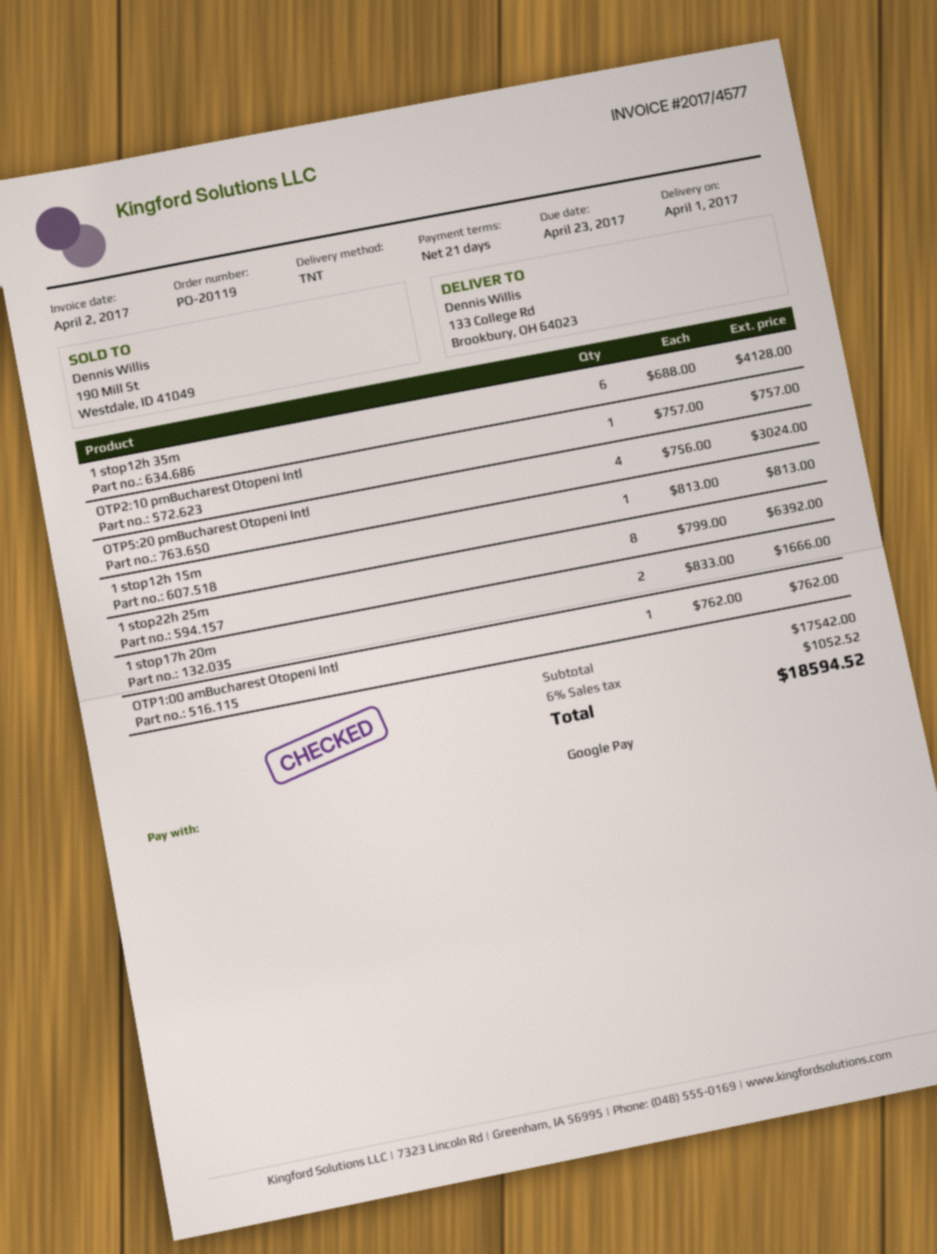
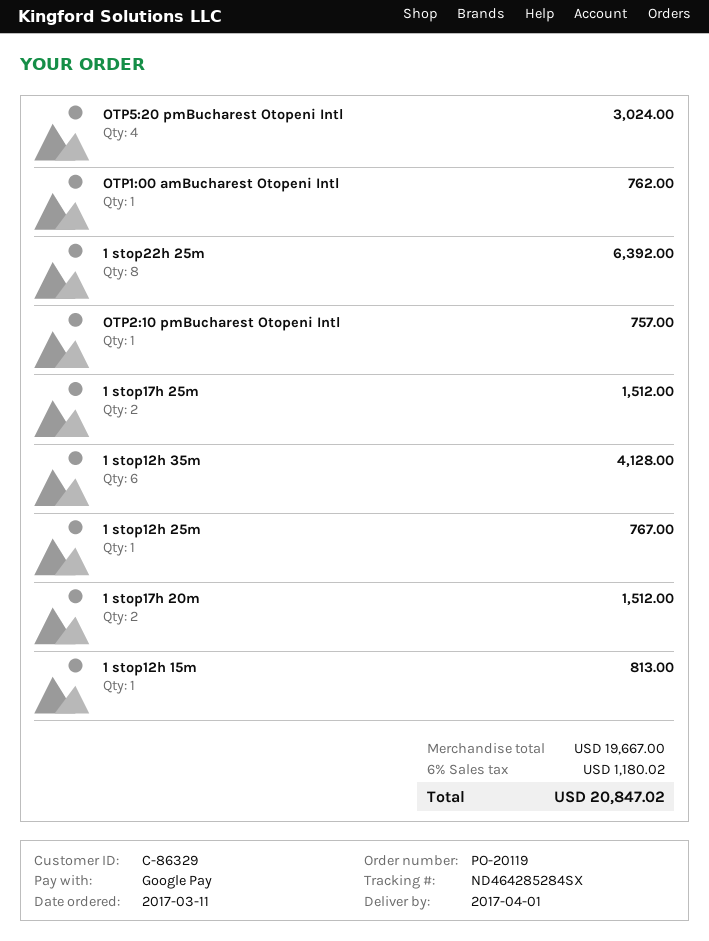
1 stop17h 20m: 2 for 1666.00 -> 2 for 1512.00
1 stop17h 25m: none -> 2 for 1512.00
1 stop12h 25m: none -> 1 for 767.00
subtotal: 17542.00 -> 19667.00
tax: 6% = 1052.52 -> 6% = 1180.02
total: 18594.52 -> 20847.02

